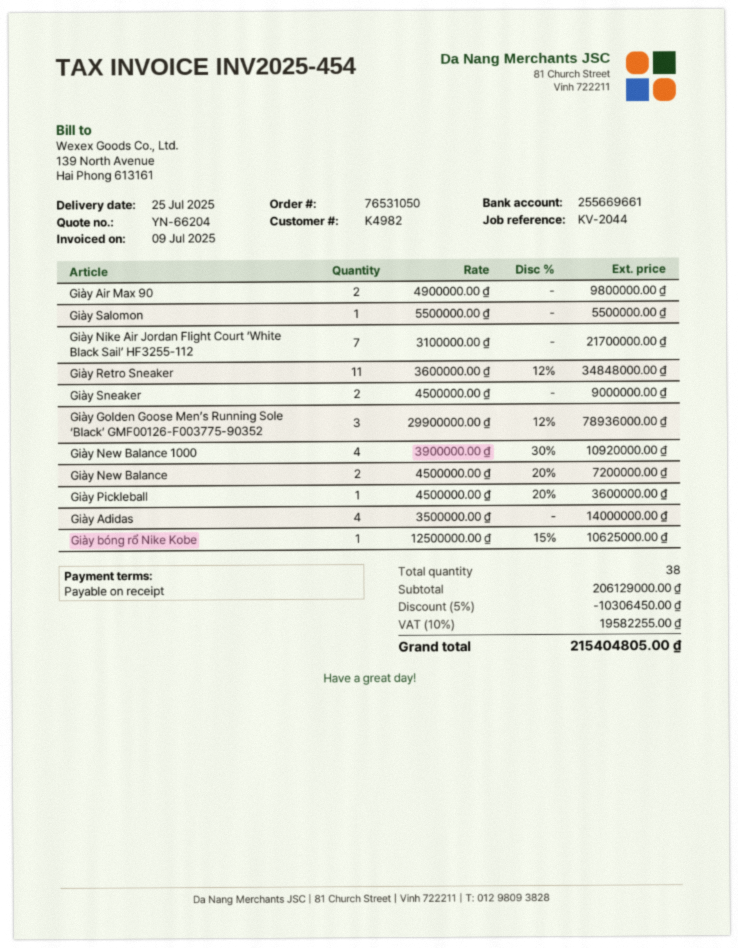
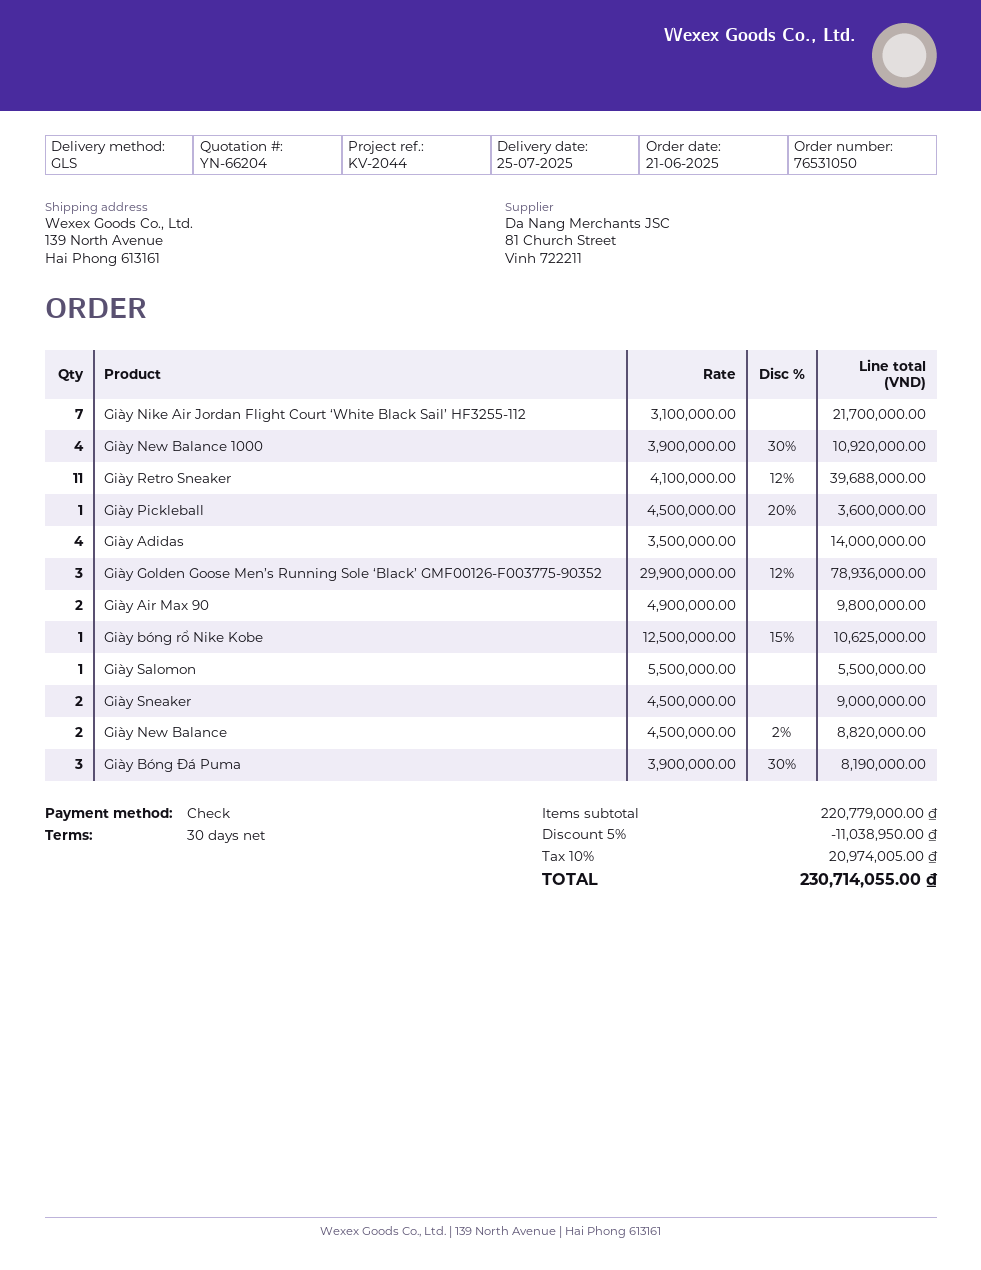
payment terms: on receipt -> 30 days
Giày Retro Sneaker: 11 x 3600000.00 - 12% = 34848000.00 -> 11 x 4100000.00 - 12% = 39688000.00
Giày New Balance: 2 x 4500000.00 - 20% = 7200000.00 -> 2 x 4500000.00 - 2% = 8820000.00
Giày Bóng Đá Puma: none -> 3 x 3900000.00 - 30% = 8190000.00
subtotal: 206129000.00 -> 220779000.00
discount: 5% = 10306450.00 -> 5% = 11038950.00
tax: 10% = 19582255.00 -> 10% = 20974005.00
total: 215404805.00 -> 230714055.00

